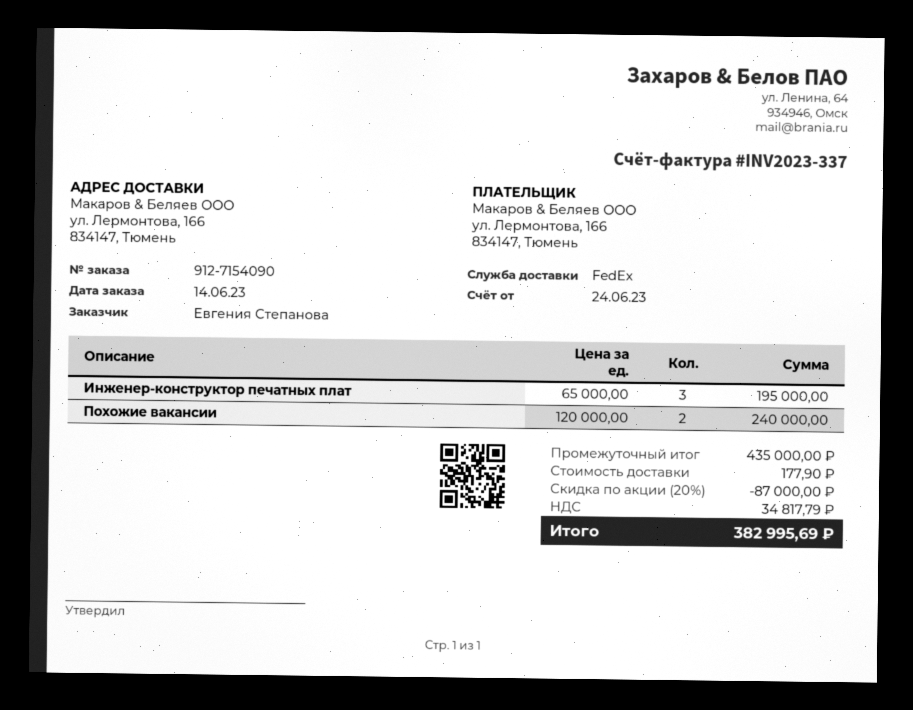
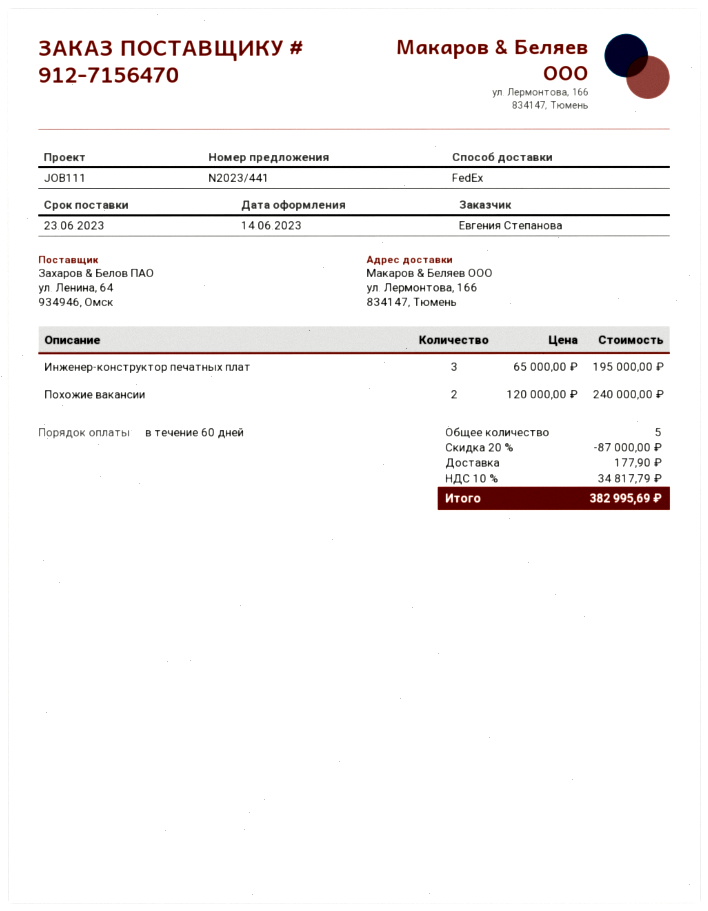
order number: 912-7154090 -> 912-7156470

